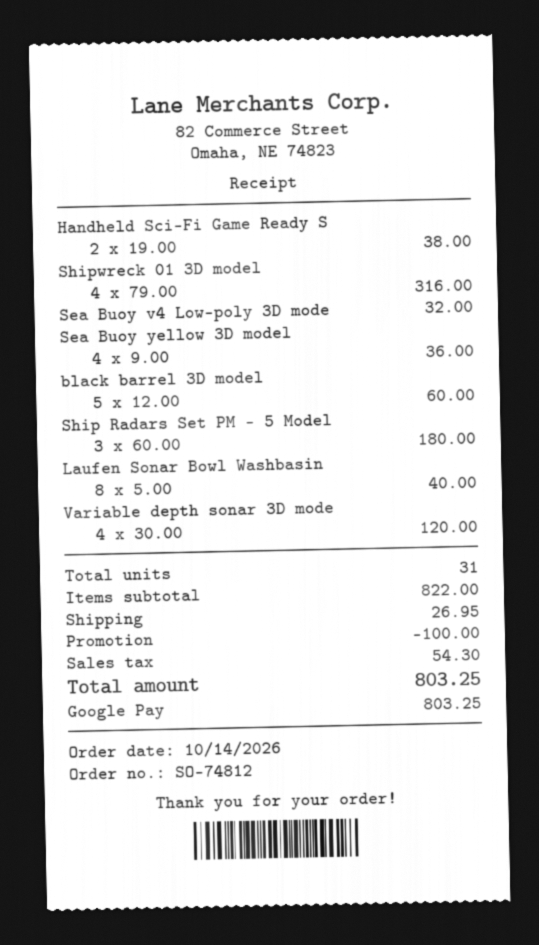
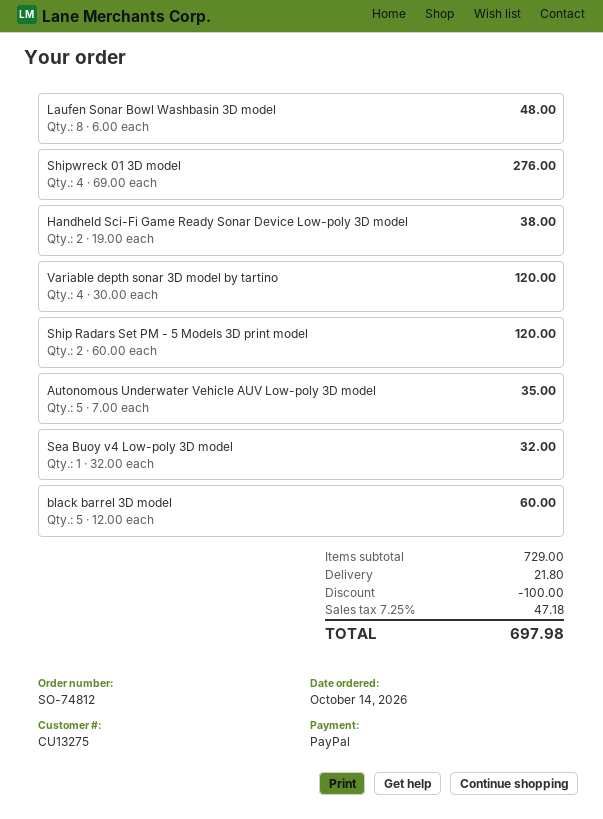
payment method: Google Pay -> PayPal
Shipwreck 01 3D model: 4 x 79.00 = 316.00 -> 4 x 69.00 = 276.00
Sea Buoy yellow 3D model: 4 x 9.00 = 36.00 -> none
Ship Radars Set PM - 5 Model: 3 x 60.00 = 180.00 -> 2 x 60.00 = 120.00
Laufen Sonar Bowl Washbasin: 8 x 5.00 = 40.00 -> 8 x 6.00 = 48.00
Autonomous Underwater Vehicle AUV Low-poly 3D model: none -> 5 x 7.00 = 35.00
subtotal: 822.00 -> 729.00
shipping: 26.95 -> 21.80
tax: 54.30 -> 47.18
total: 803.25 -> 697.98

